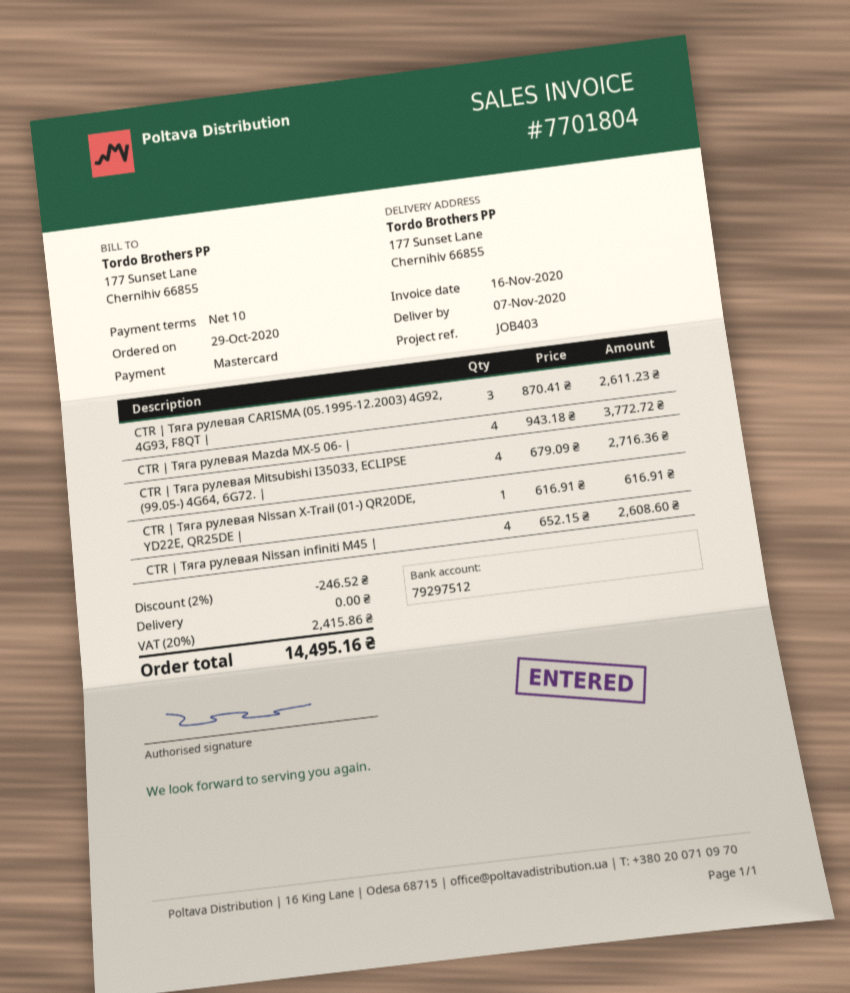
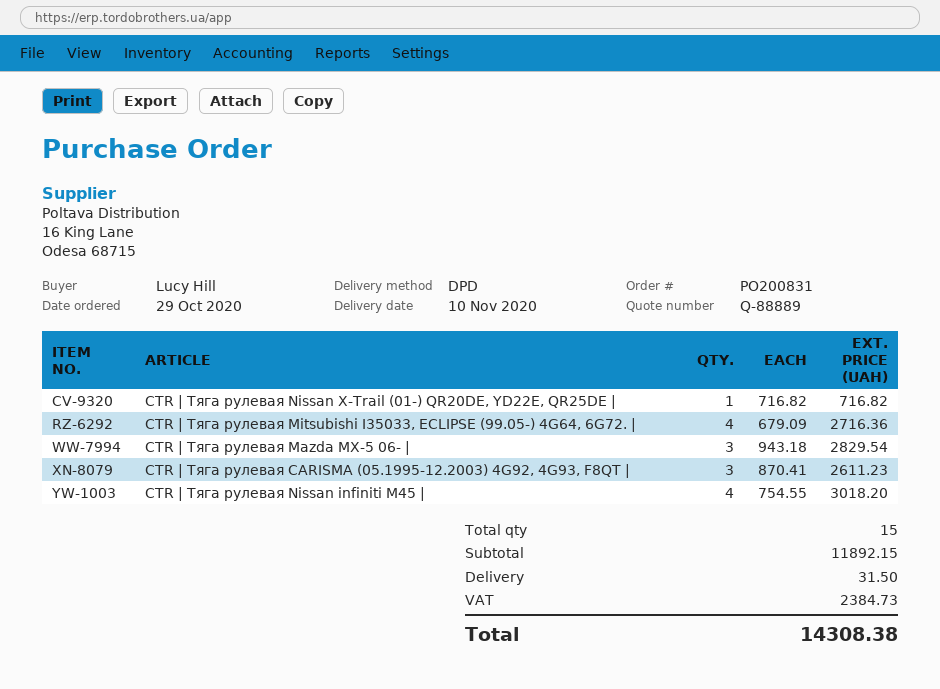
delivery date: 2020-11-07 -> 2020-11-10
CTR | Тяга рулевая Mazda MX-5 06- |: 4 x 943.18 = 3772.72 -> 3 x 943.18 = 2829.54
CTR | Тяга рулевая Nissan X-Trail (01-) QR20DE, YD22E, QR25DE |: 1 x 616.91 = 616.91 -> 1 x 716.82 = 716.82
CTR | Тяга рулевая Nissan infiniti M45 |: 4 x 652.15 = 2608.60 -> 4 x 754.55 = 3018.20
discount: 2% = 246.52 -> none
shipping: 0.00 -> 31.50
tax: 2415.86 -> 2384.73
total: 14495.16 -> 14308.38

